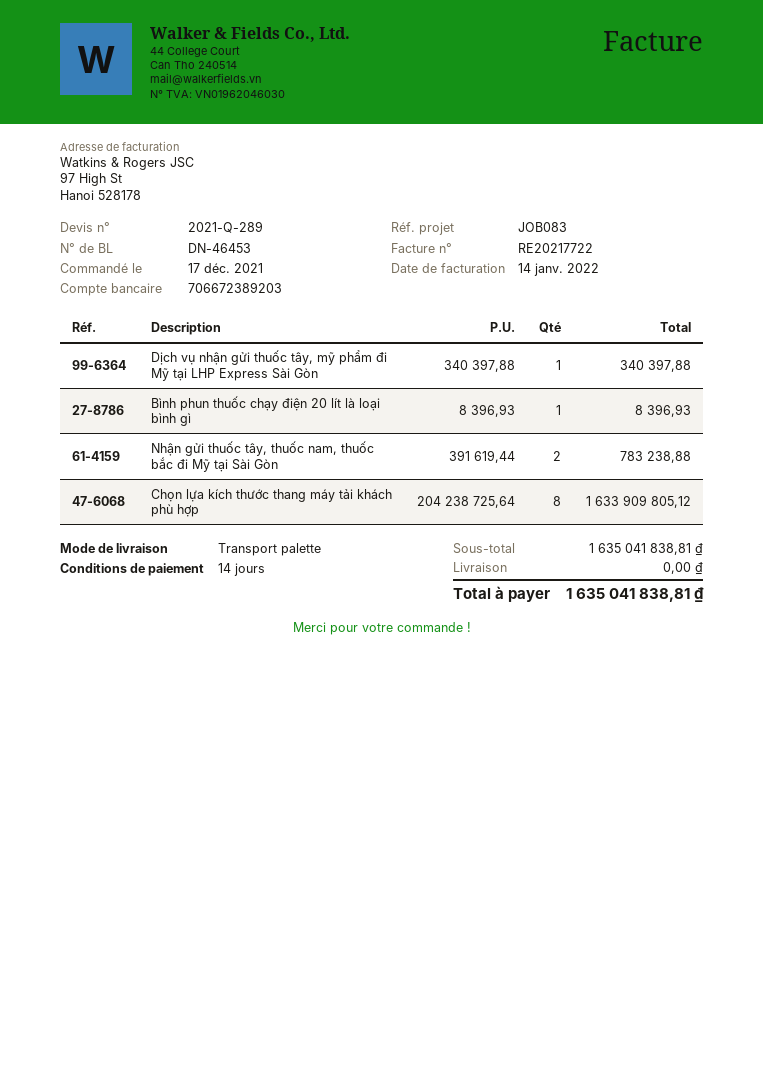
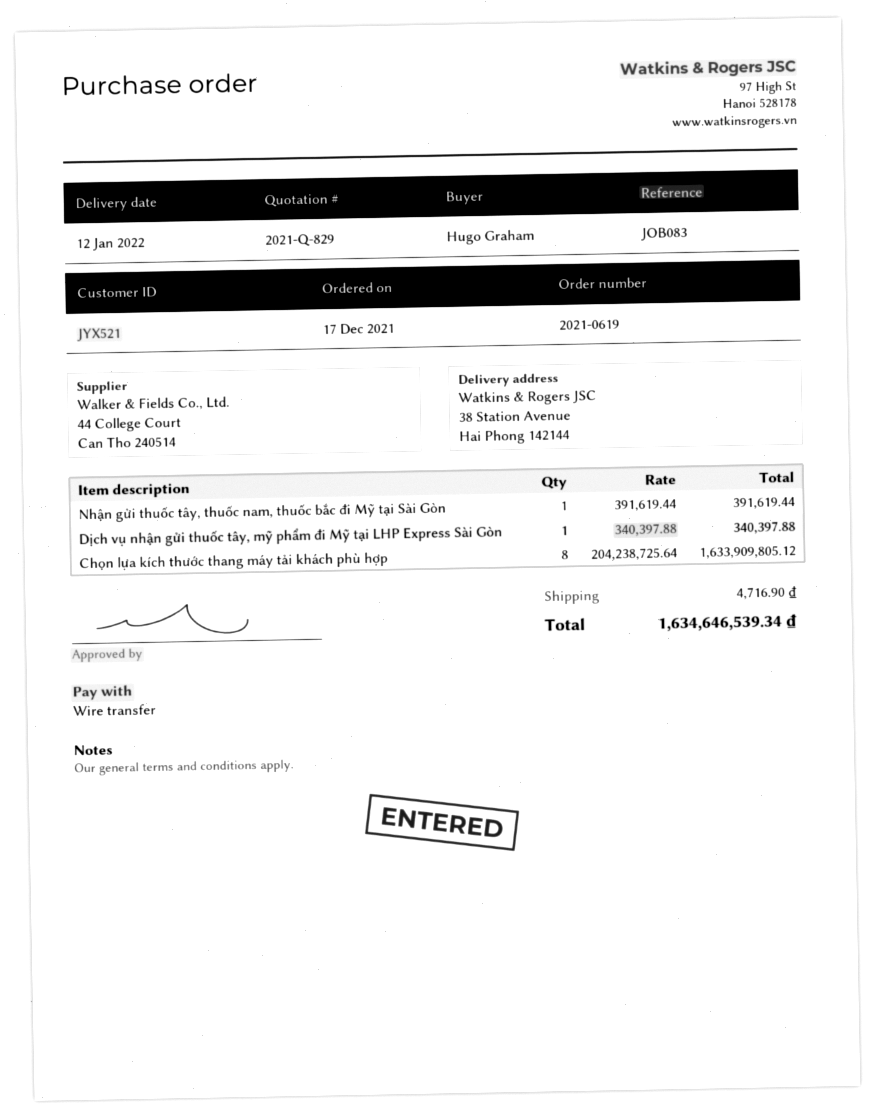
quote number: 2021-Q-289 -> 2021-Q-829
Bình phun thuốc chạy điện 20 lít là loại bình gì: 1 x 8396.93 = 8396.93 -> none
Nhận gửi thuốc tây, thuốc nam, thuốc bắc đi Mỹ tại Sài Gòn: 2 x 391619.44 = 783238.88 -> 1 x 391619.44 = 391619.44
shipping: 0.00 -> 4716.90
total: 1635041838.81 -> 1634646539.34

